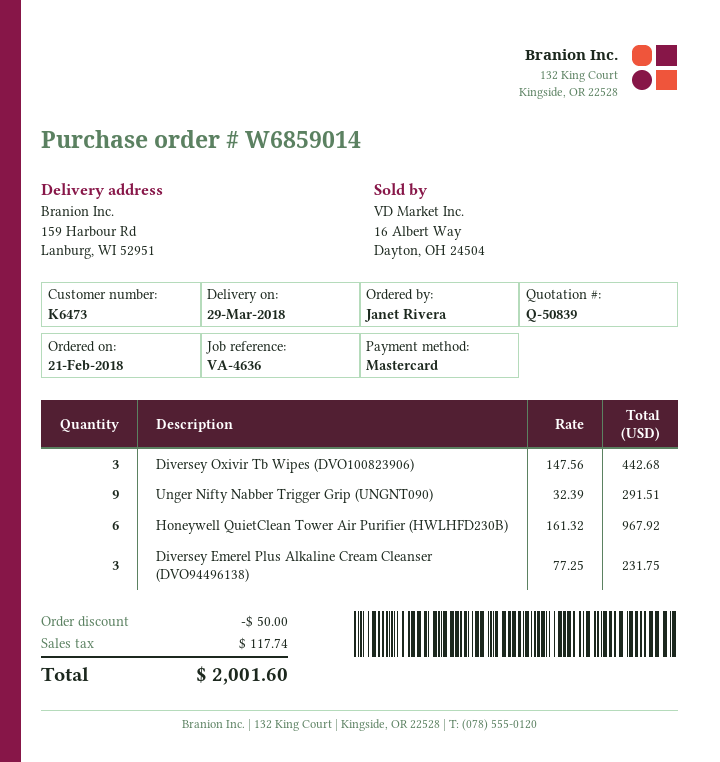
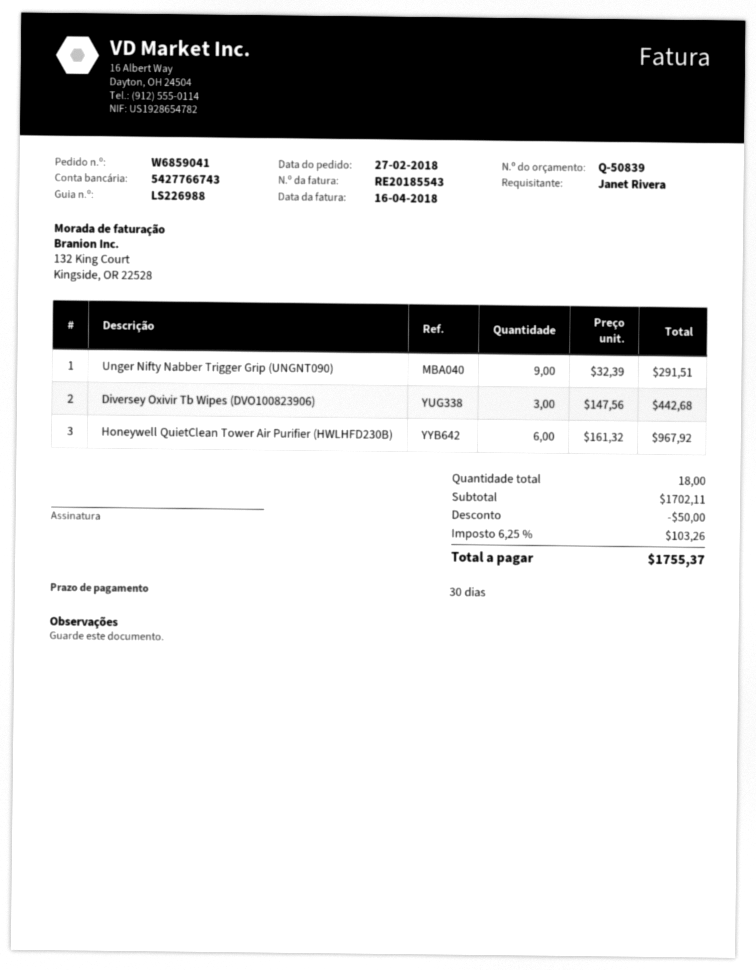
order number: W6859014 -> W6859041
order date: 2018-02-21 -> 2018-02-27
Diversey Emerel Plus Alkaline Cream Cleanser (DVO94496138): 3 x 77.25 = 231.75 -> none
tax: 117.74 -> 103.26
total: 2001.60 -> 1755.37

